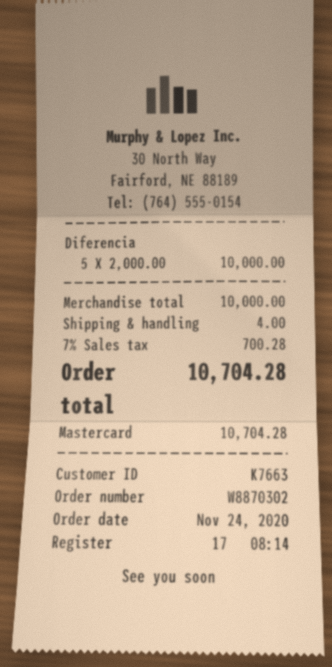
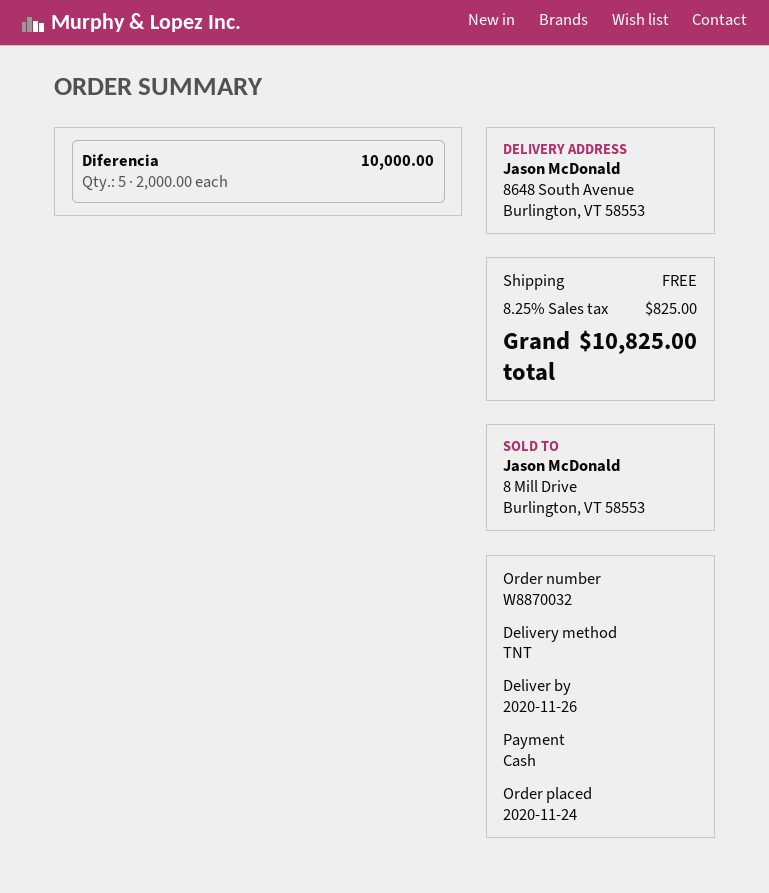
order number: W8870302 -> W8870032
payment method: Mastercard -> cash
shipping: 4.00 -> 0.00
tax: 7% = 700.28 -> 8.25% = 825.00
total: 10704.28 -> 10825.00

